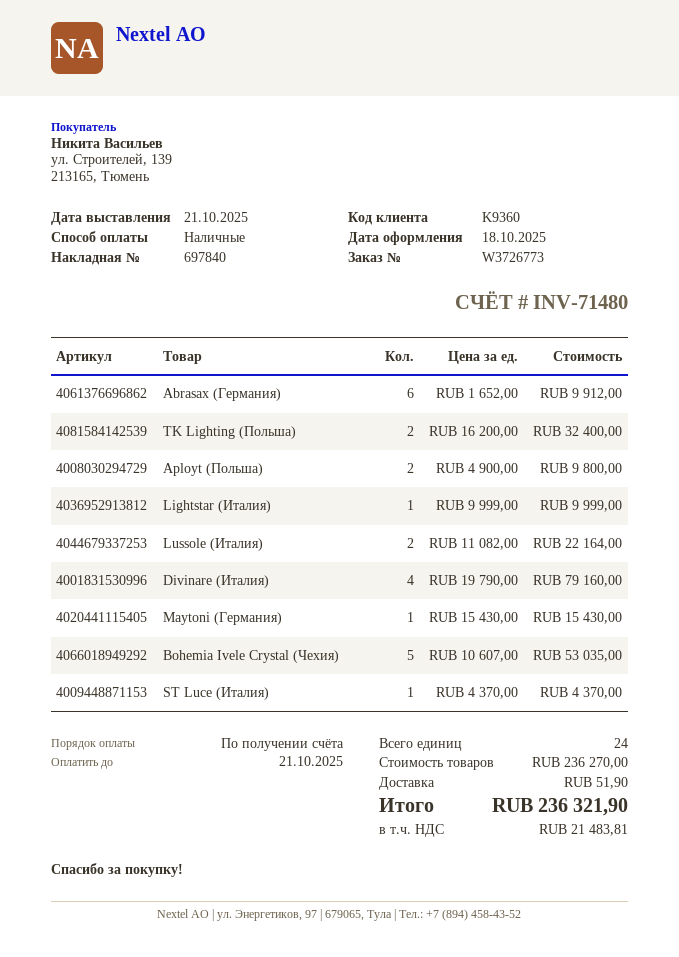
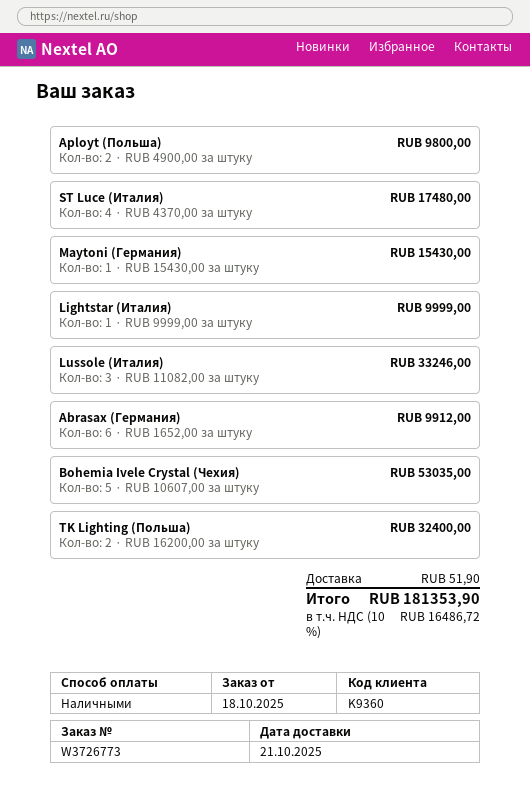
Lussole (Италия): 2 x 11082.00 = 22164.00 -> 3 x 11082.00 = 33246.00
Divinare (Италия): 4 x 19790.00 = 79160.00 -> none
ST Luce (Италия): 1 x 4370.00 = 4370.00 -> 4 x 4370.00 = 17480.00
tax: 21483.81 -> 16486.72
total: 236321.90 -> 181353.90

